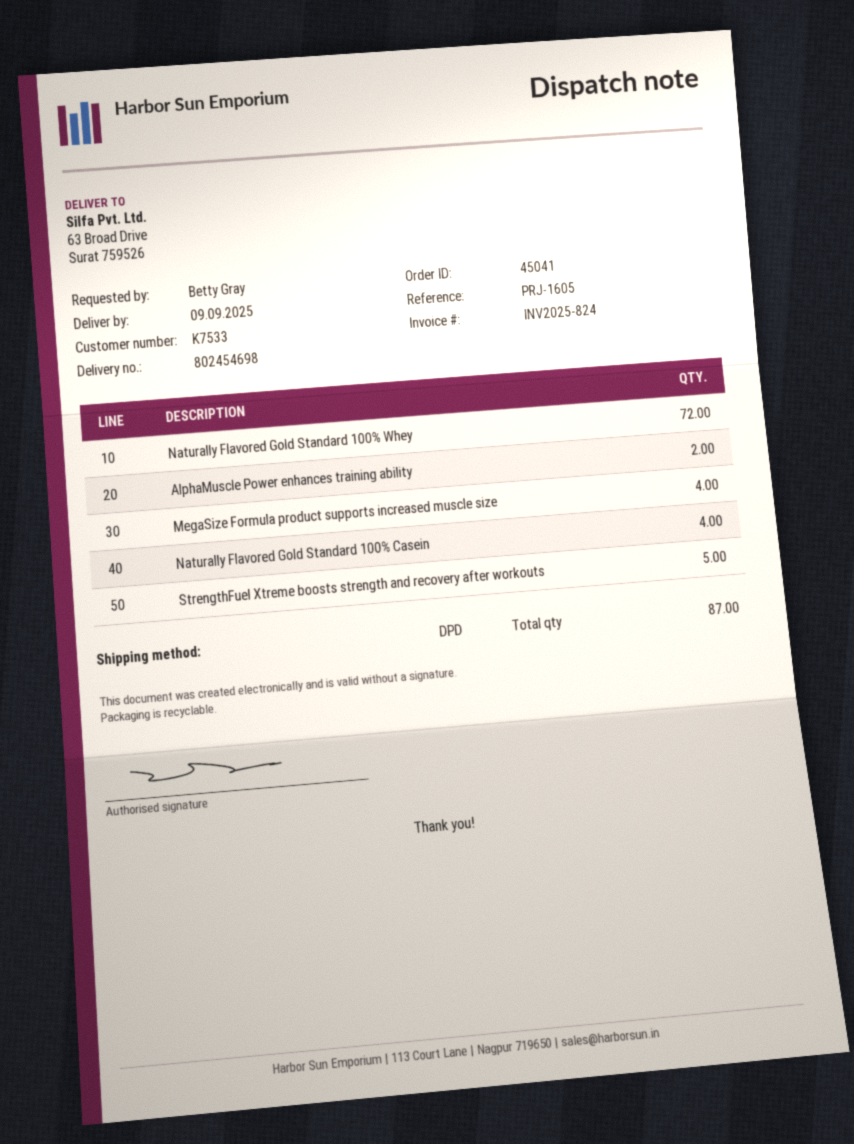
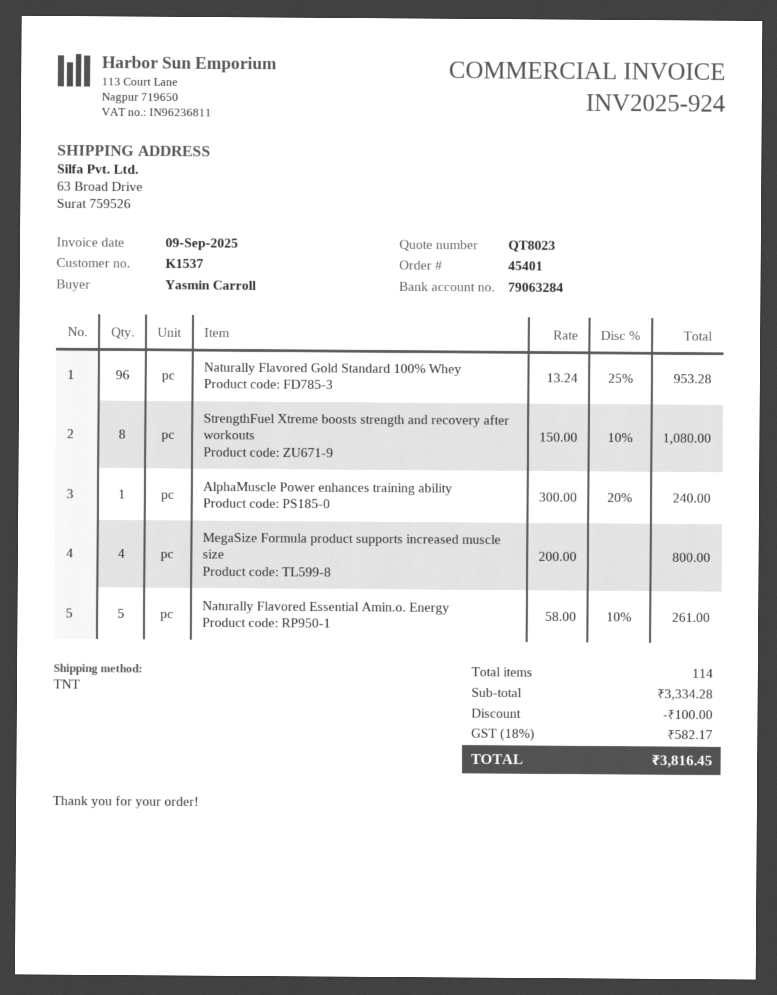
order number: 45041 -> 45401
invoice number: INV2025-824 -> INV2025-924
customer number: K7533 -> K1537
ordered by: Betty Gray -> Yasmin Carroll
shipping method: DPD -> TNT
Naturally Flavored Gold Standard 100% Whey: 72 -> 96
AlphaMuscle Power enhances training ability: 2 -> 1
Naturally Flavored Gold Standard 100% Casein: 4 -> none
StrengthFuel Xtreme boosts strength and recovery after workouts: 5 -> 8
Naturally Flavored Essential Amin.o. Energy: none -> 5
total quantity: 87 -> 114

